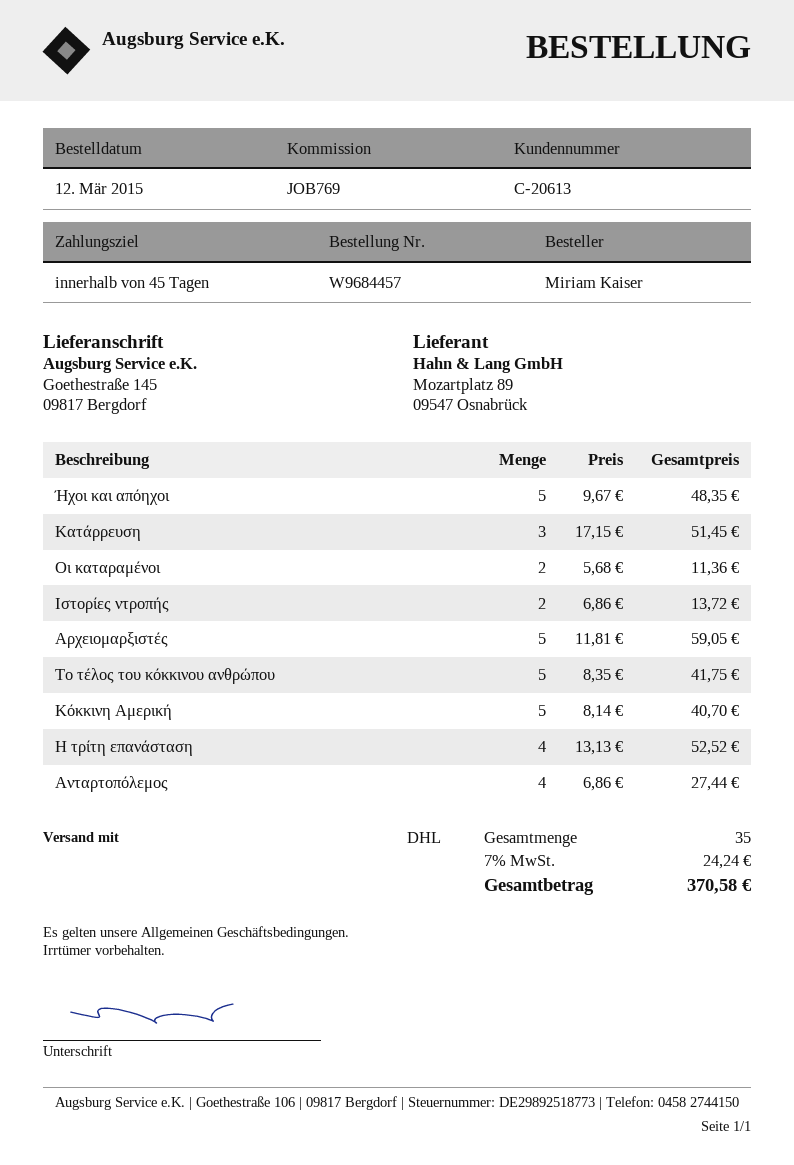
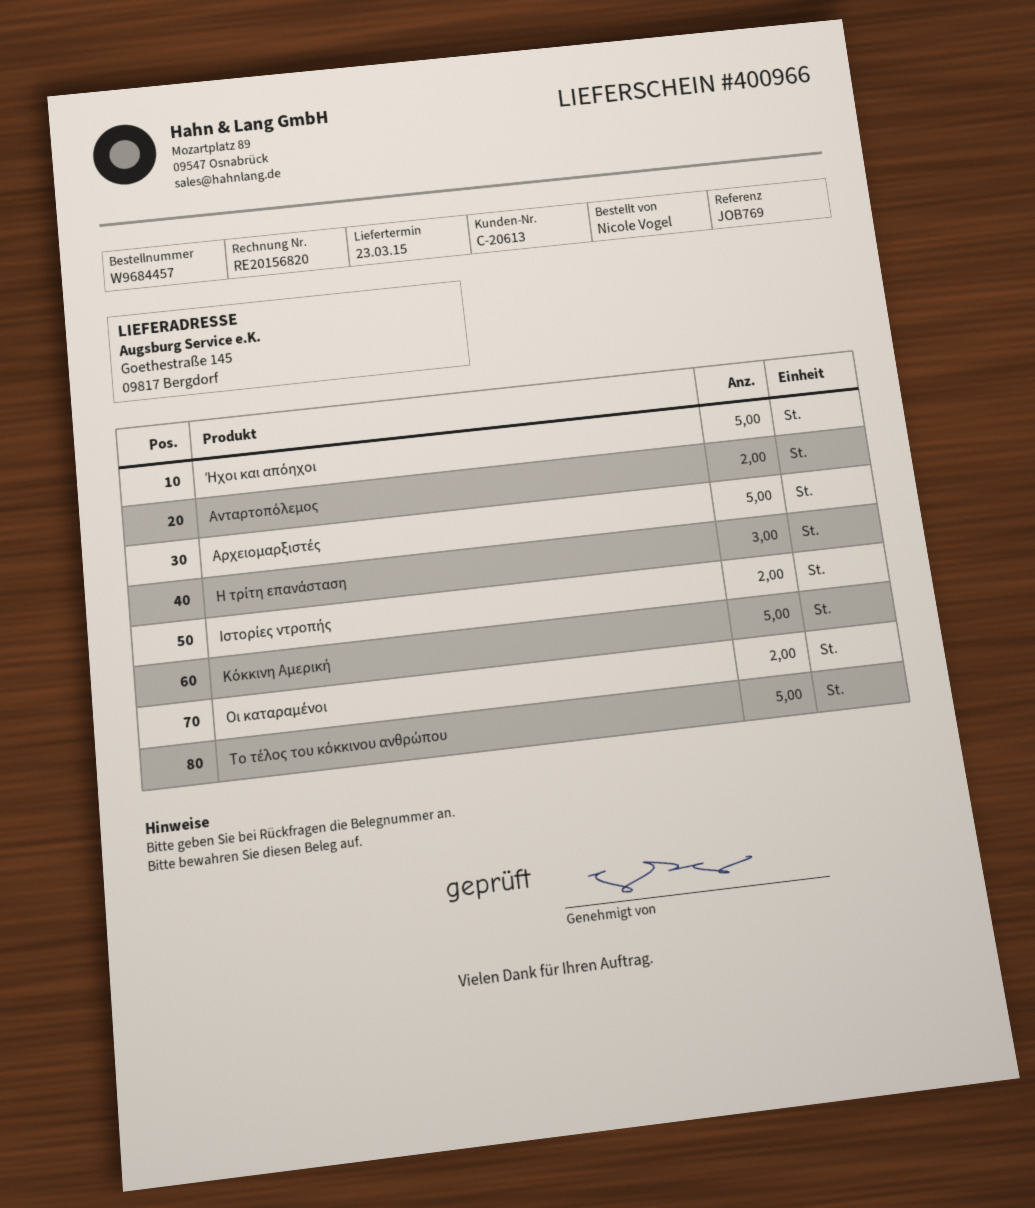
ordered by: Miriam Kaiser -> Nicole Vogel
Κατάρρευση: 3 -> none
Η τρίτη επανάσταση: 4 -> 3
Ανταρτοπόλεμος: 4 -> 2

